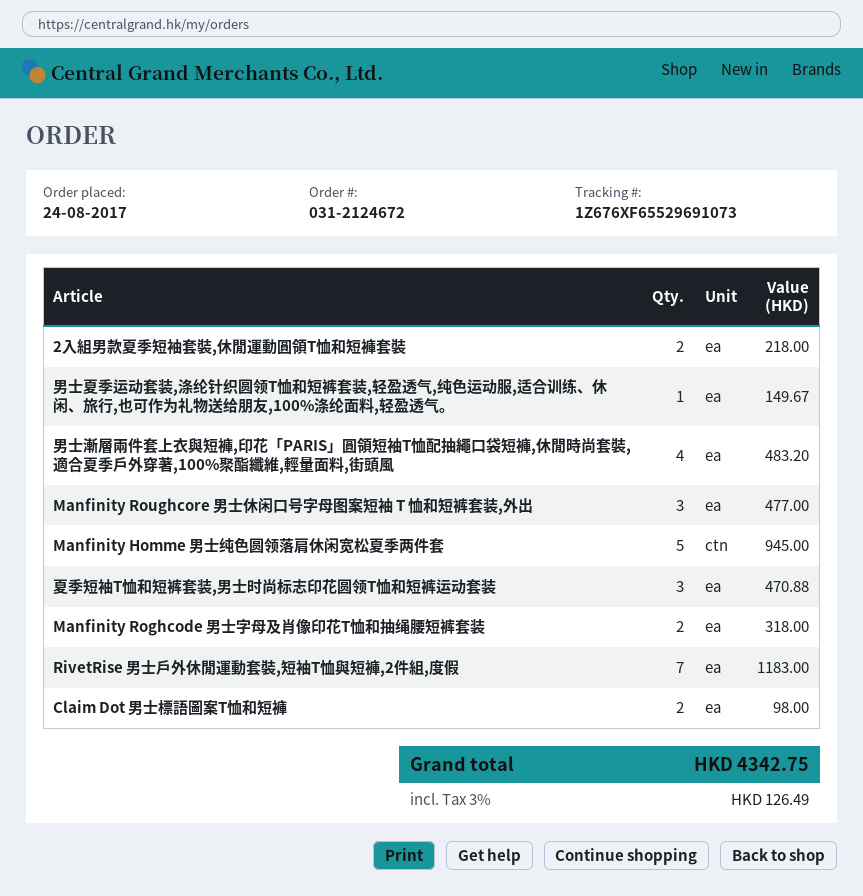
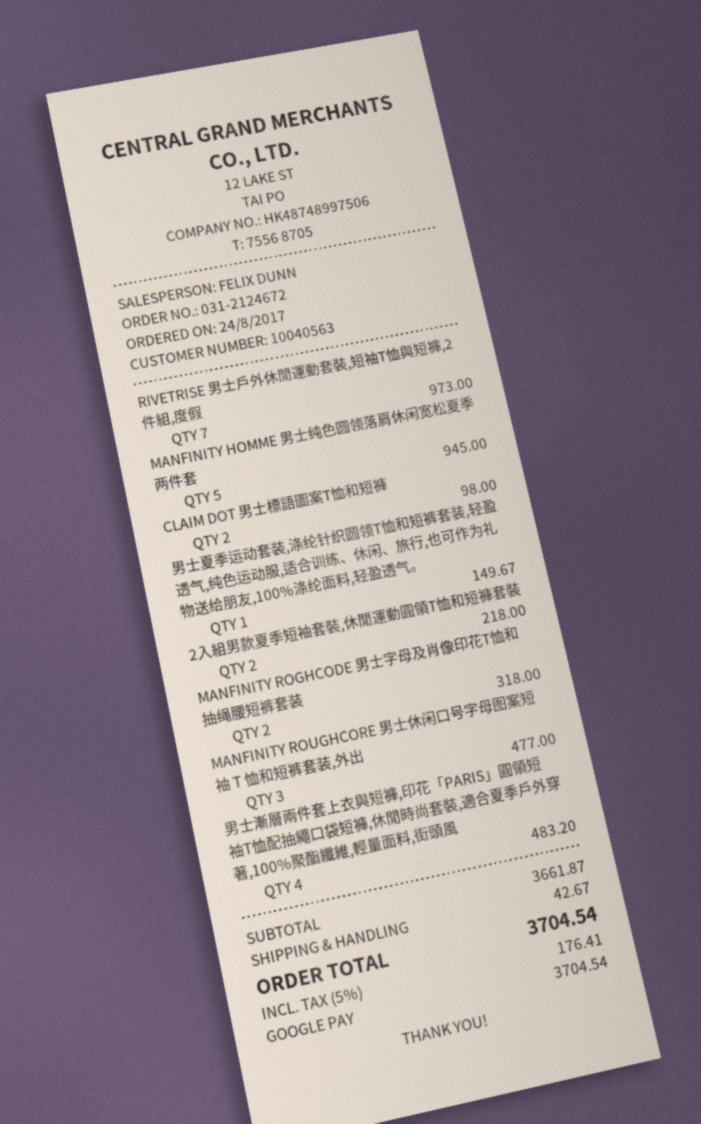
夏季短袖T恤和短裤套装,男士时尚标志印花圆领T恤和短裤运动套装: 3 for 470.88 -> none
RivetRise 男士戶外休閒運動套裝,短袖T恤與短褲,2件組,度假: 7 for 1183.00 -> 7 for 973.00
shipping: none -> 42.67
tax: 3% = 126.49 -> 5% = 176.41
total: 4342.75 -> 3704.54

